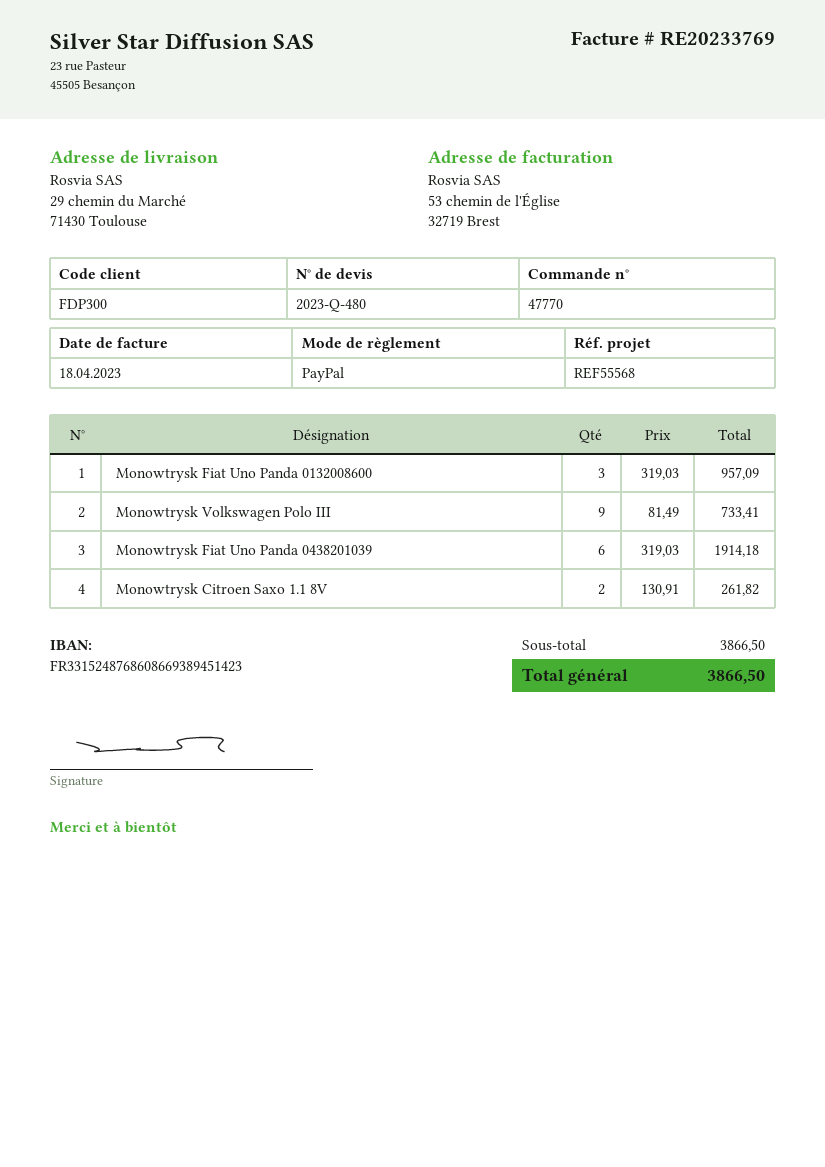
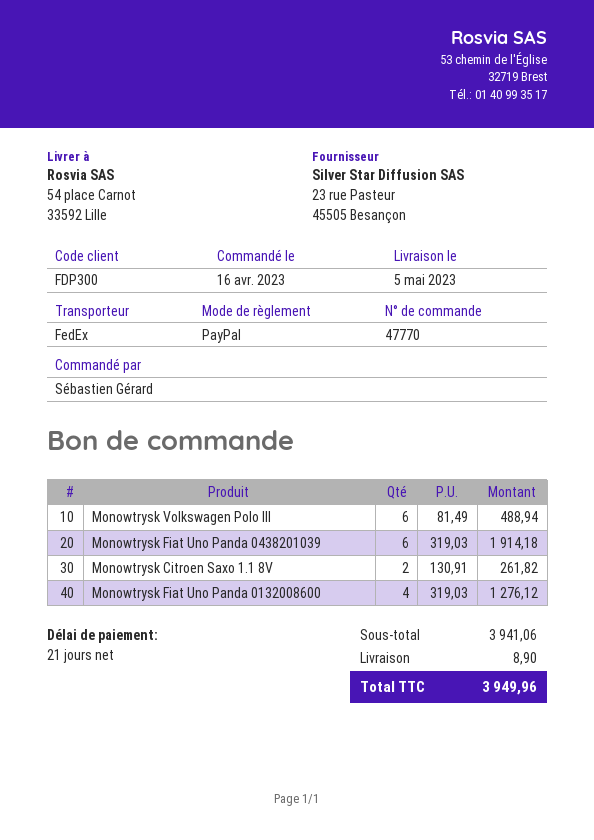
ship to: 29 chemin du Marché, 71430 Toulouse -> 54 place Carnot, 33592 Lille
Monowtrysk Fiat Uno Panda 0132008600: 3 x 319.03 = 957.09 -> 4 x 319.03 = 1276.12
Monowtrysk Volkswagen Polo III: 9 x 81.49 = 733.41 -> 6 x 81.49 = 488.94
subtotal: 3866.50 -> 3941.06
shipping: none -> 8.90
total: 3866.50 -> 3949.96

